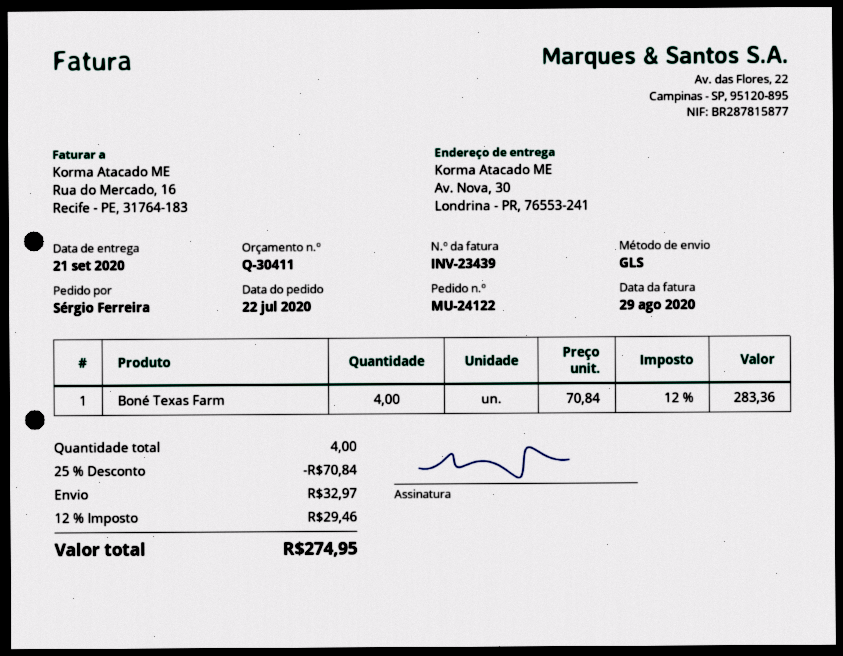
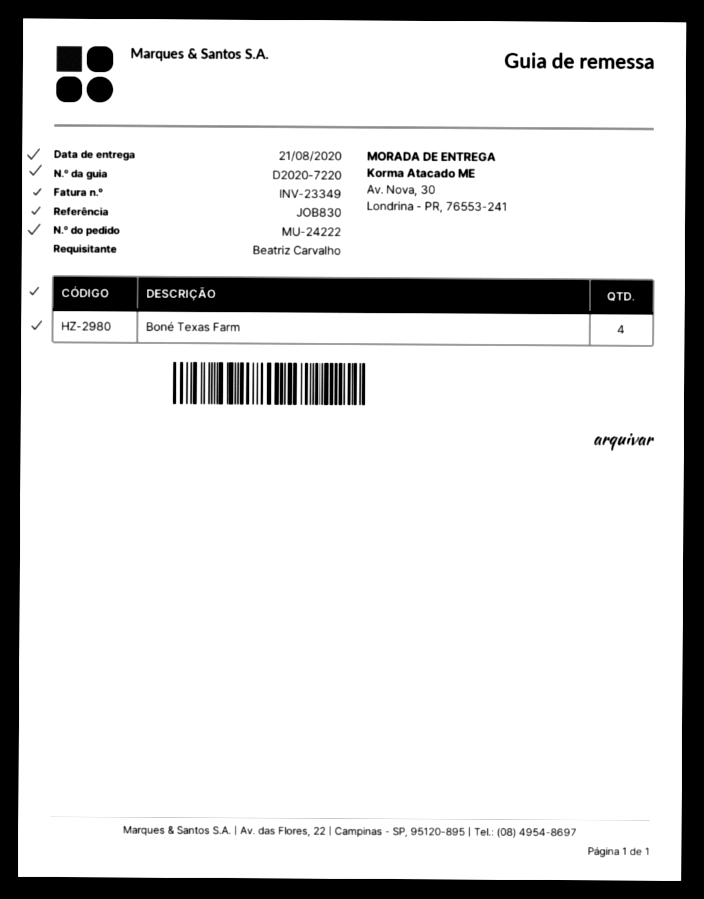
order number: MU-24122 -> MU-24222
delivery date: 2020-09-21 -> 2020-08-21
invoice number: INV-23439 -> INV-23349
ordered by: Sérgio Ferreira -> Beatriz Carvalho

